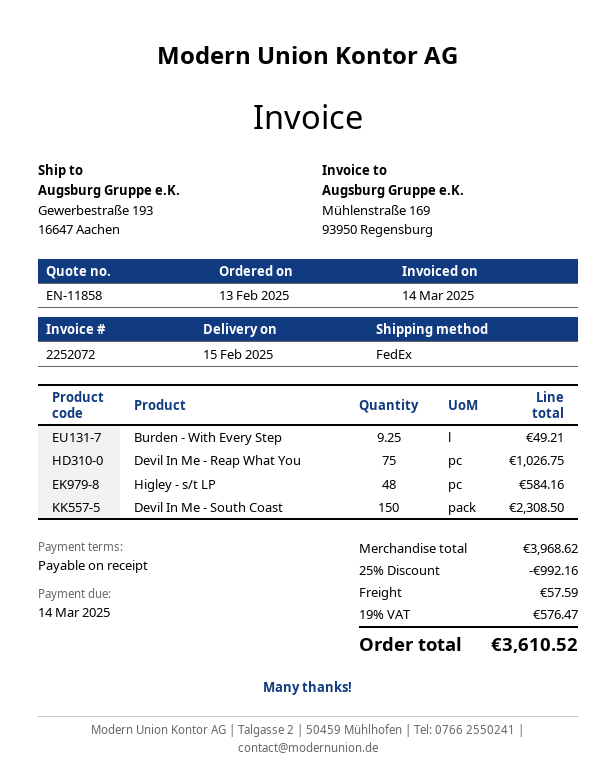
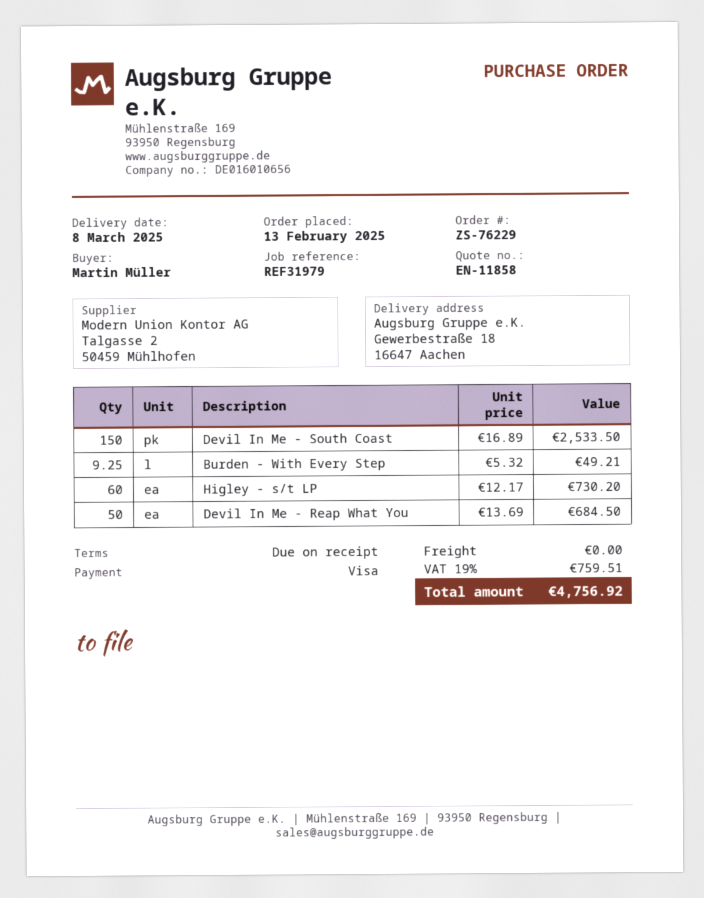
delivery date: 2025-02-15 -> 2025-03-08
ship to: Gewerbestraße 193, 16647 Aachen -> Gewerbestraße 18, 16647 Aachen
Devil In Me - Reap What You: 75 for 1026.75 -> 50 for 684.50
Higley - s/t LP: 48 for 584.16 -> 60 for 730.20
Devil In Me - South Coast: 150 for 2308.50 -> 150 for 2533.50
discount: 25% = 992.16 -> none
shipping: 57.59 -> 0.00
tax: 19% = 576.47 -> 19% = 759.51
total: 3610.52 -> 4756.92

